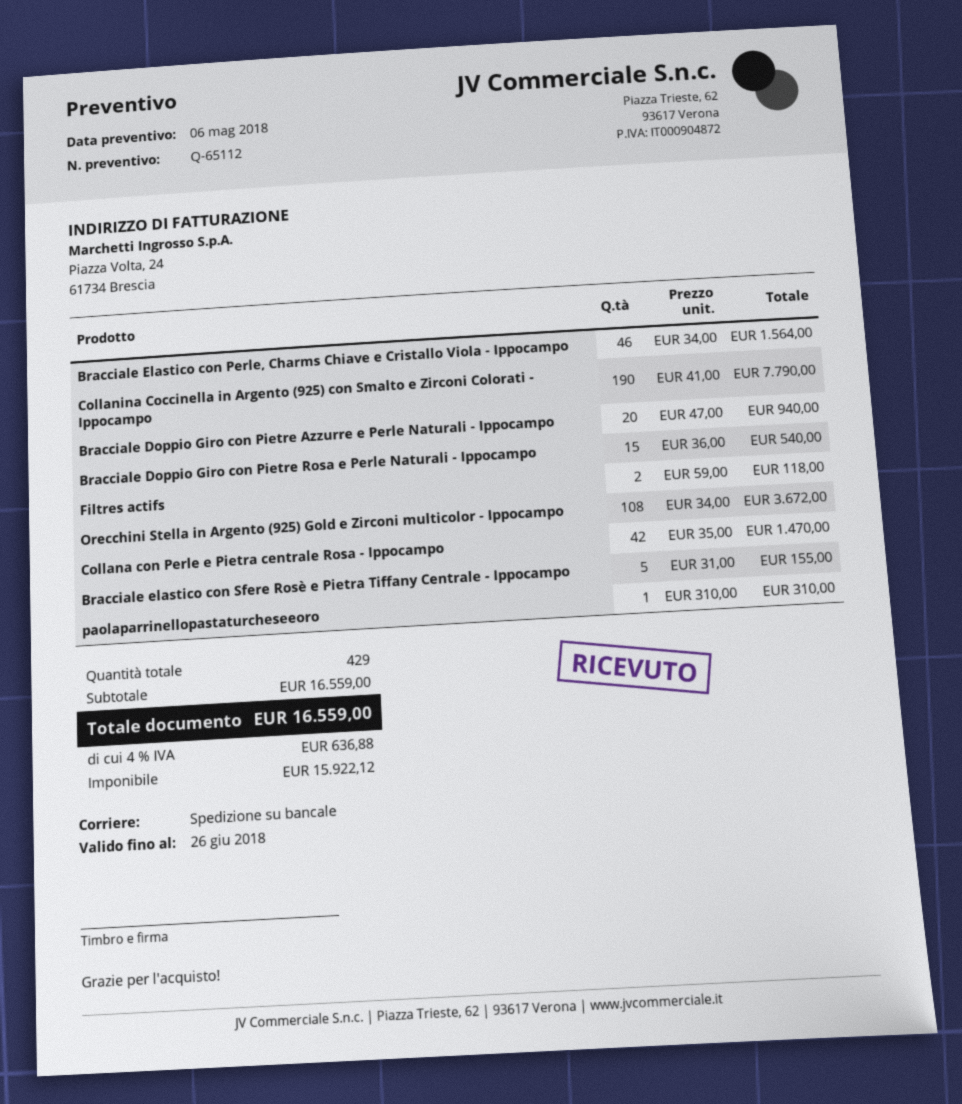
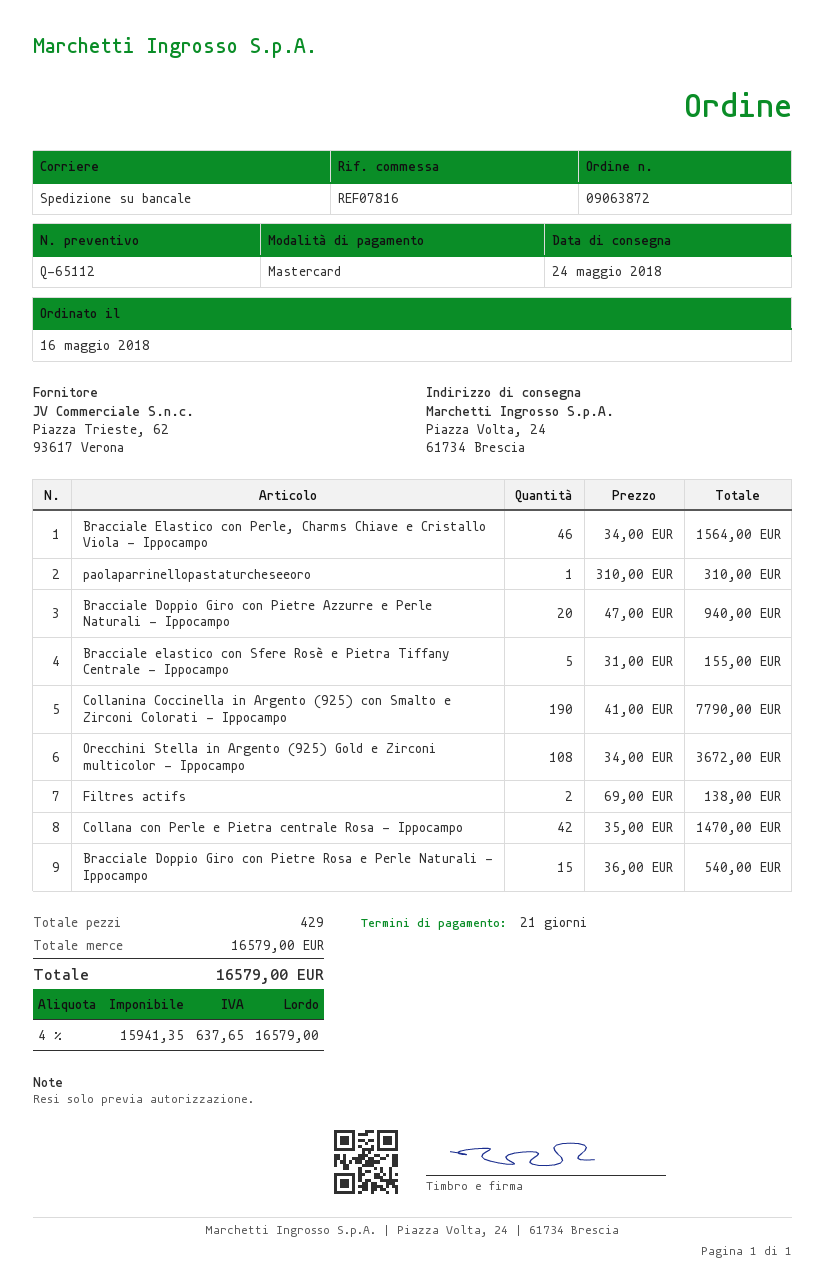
Filtres actifs: 2 x 59.00 = 118.00 -> 2 x 69.00 = 138.00
subtotal: 16559.00 -> 16579.00
net: 15922.12 -> 15941.35
tax: 4% = 636.88 -> 4% = 637.65
total: 16559.00 -> 16579.00

